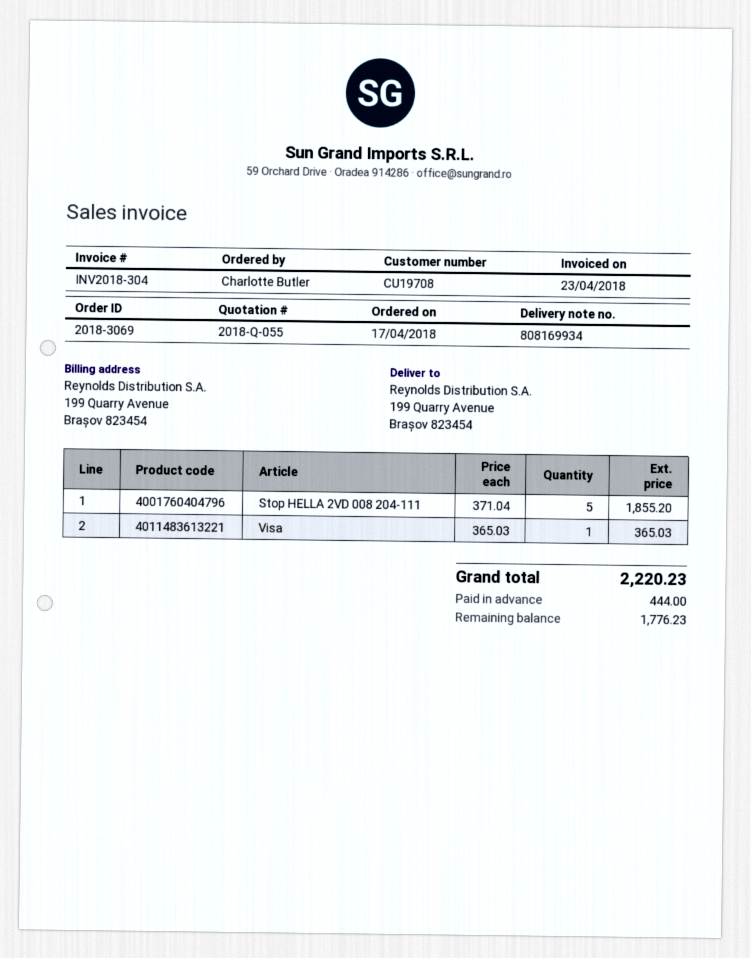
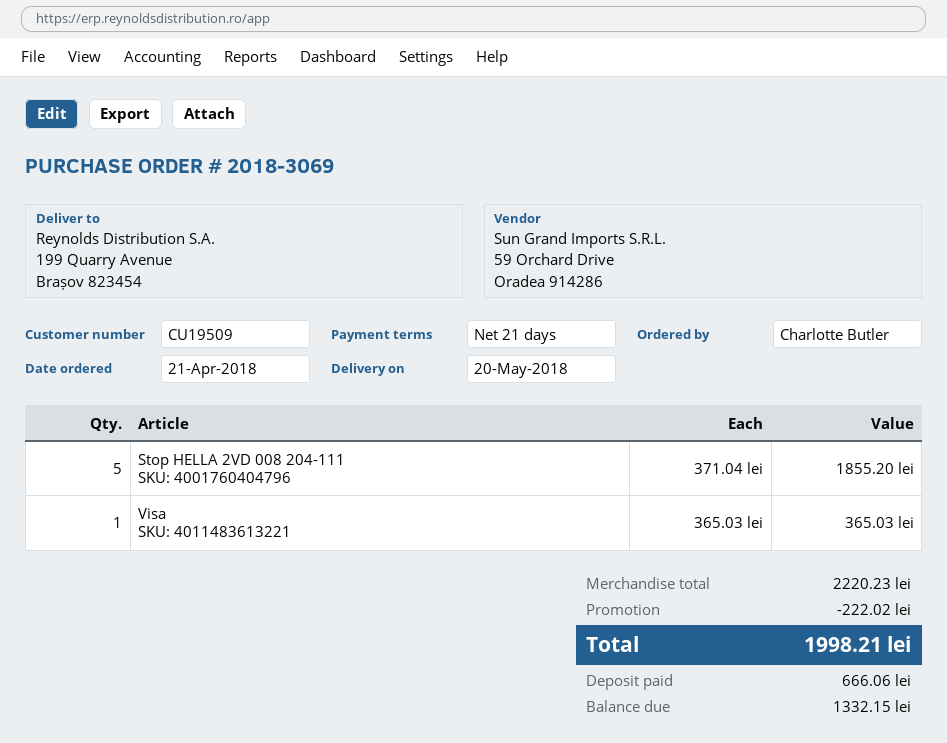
order date: 2018-04-17 -> 2018-04-21
customer number: CU19708 -> CU19509
discount: none -> 222.02
total: 2220.23 -> 1998.21
deposit: 444.00 -> 666.06
balance: 1776.23 -> 1332.15

